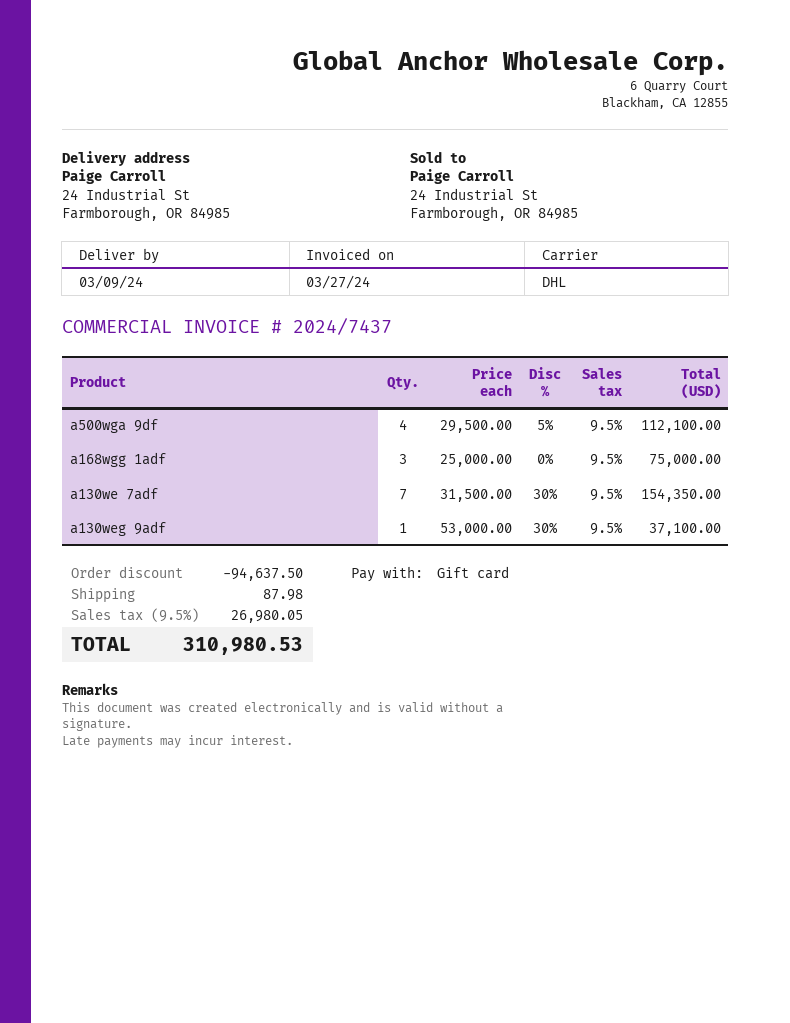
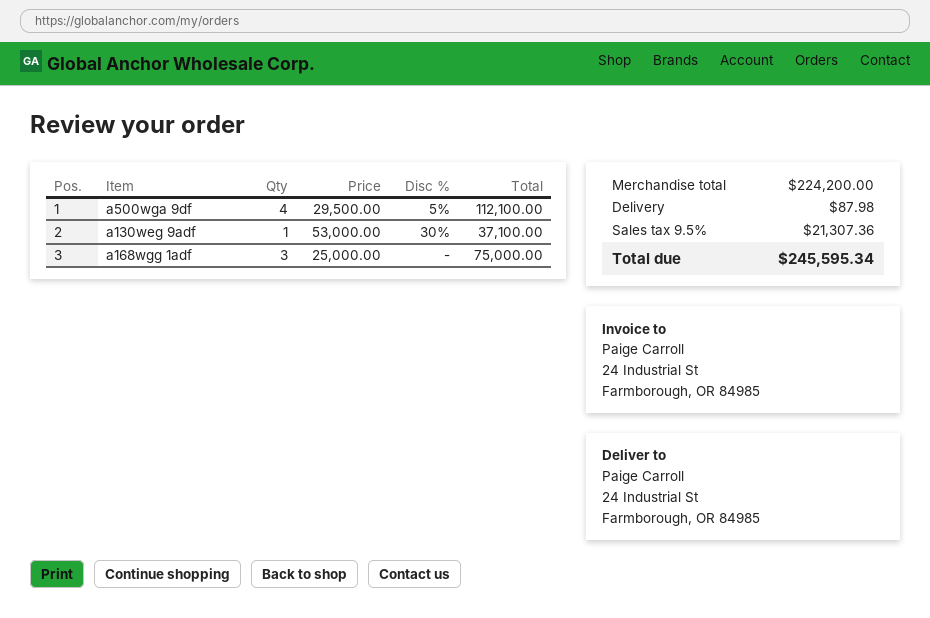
a130we 7adf: 7 x 31500.00 - 30% = 154350.00 -> none
discount: 94637.50 -> none
tax: 9.5% = 26980.05 -> 9.5% = 21307.36
total: 310980.53 -> 245595.34

